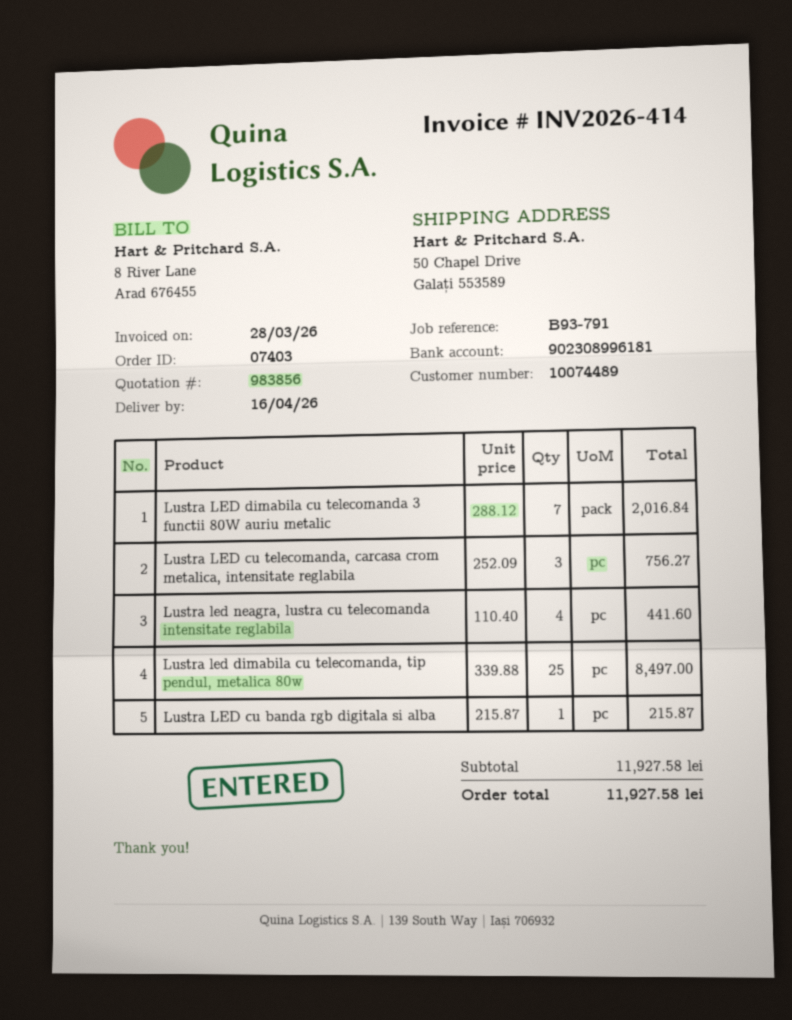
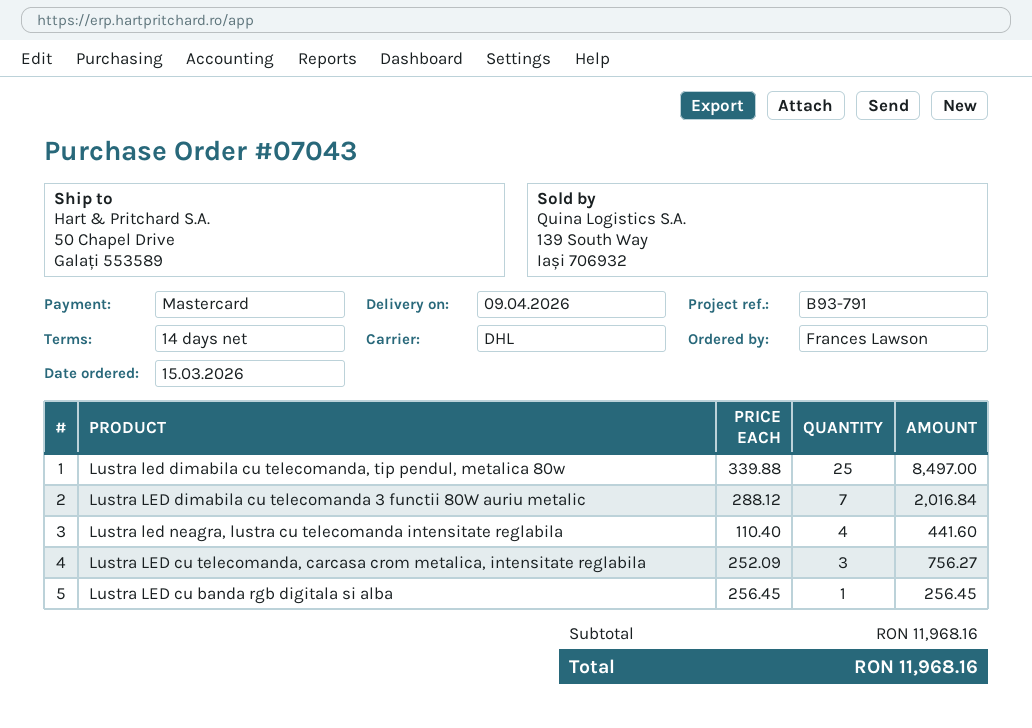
order number: 07403 -> 07043
delivery date: 2026-04-16 -> 2026-04-09
Lustra LED cu banda rgb digitala si alba: 1 x 215.87 = 215.87 -> 1 x 256.45 = 256.45
subtotal: 11927.58 -> 11968.16
total: 11927.58 -> 11968.16

